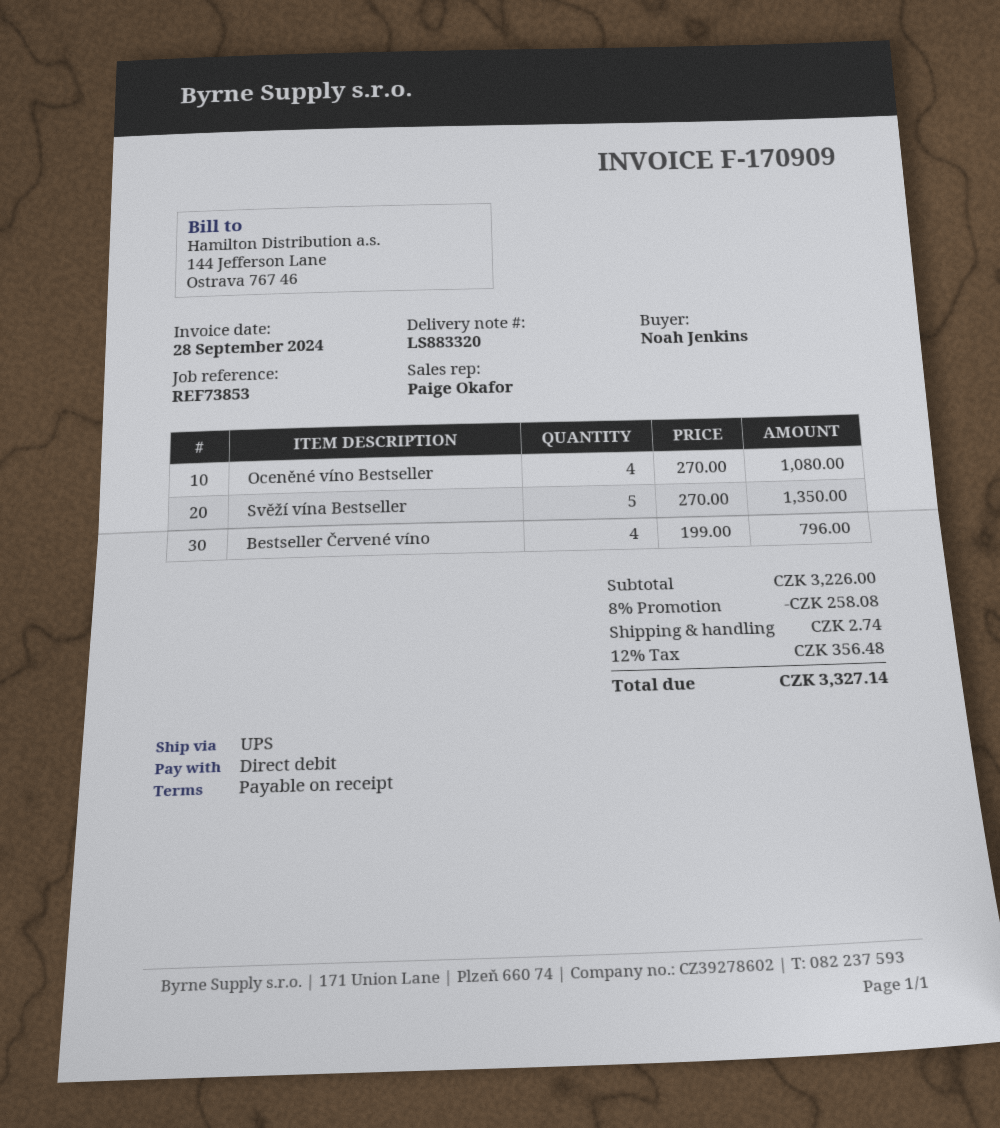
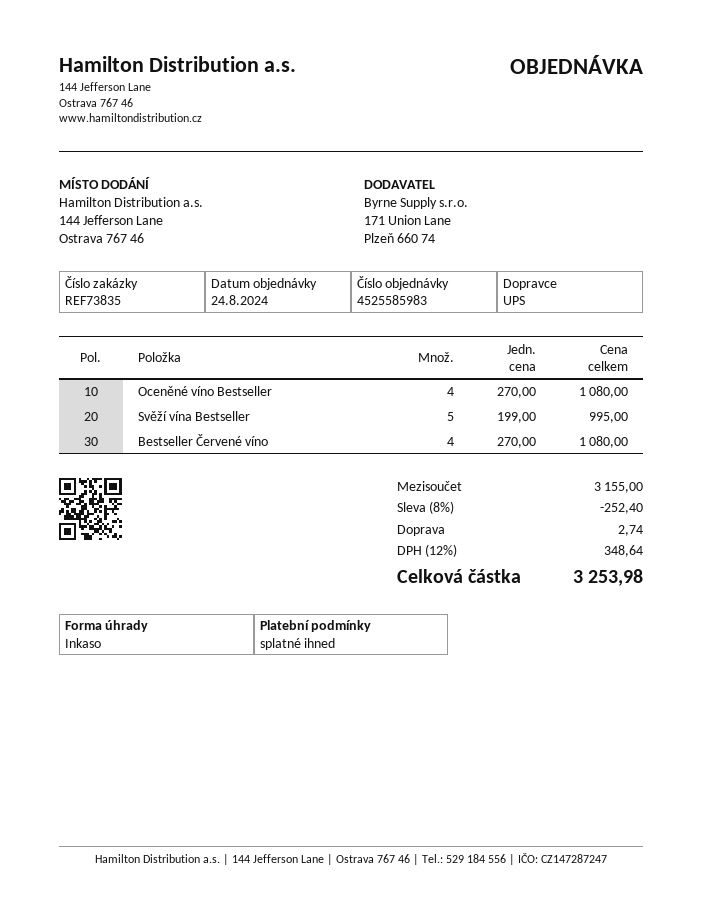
reference: REF73853 -> REF73835
Svěží vína Bestseller: 5 x 270.00 = 1350.00 -> 5 x 199.00 = 995.00
Bestseller Červené víno: 4 x 199.00 = 796.00 -> 4 x 270.00 = 1080.00
subtotal: 3226.00 -> 3155.00
discount: 8% = 258.08 -> 8% = 252.40
tax: 12% = 356.48 -> 12% = 348.64
total: 3327.14 -> 3253.98

